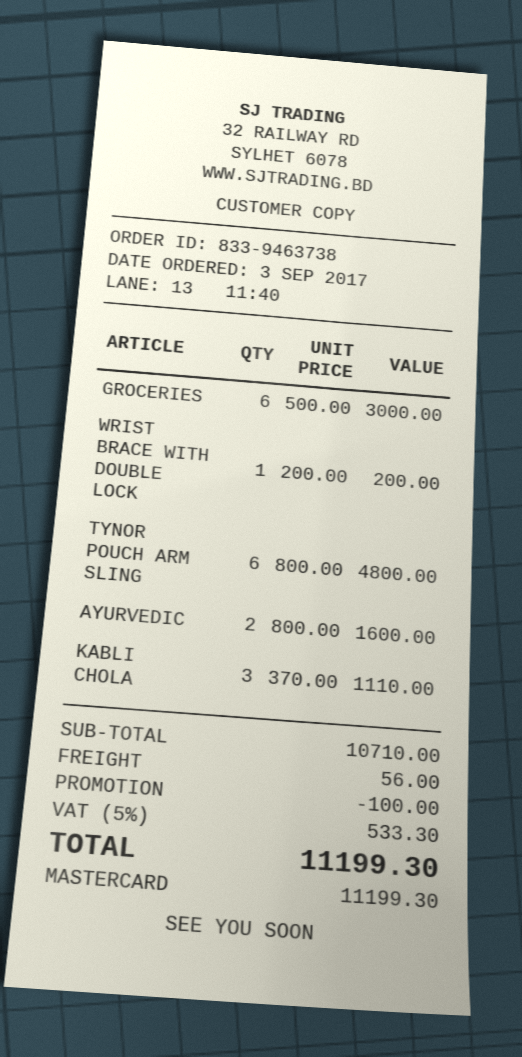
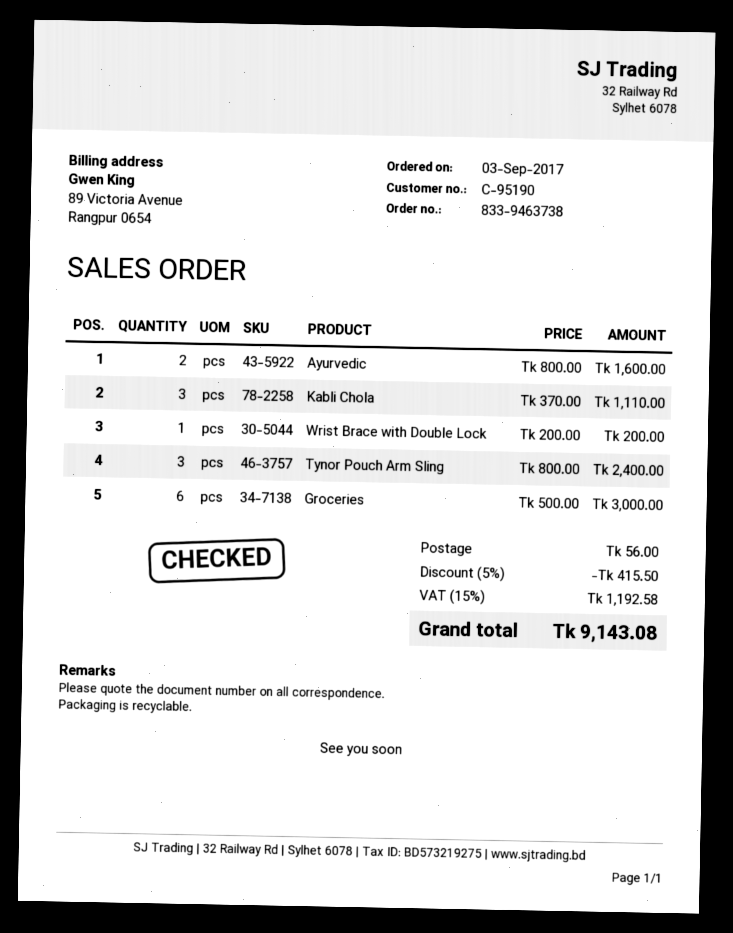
TYNOR POUCH ARM SLING: 6 x 800.00 = 4800.00 -> 3 x 800.00 = 2400.00
discount: 100.00 -> 415.50
tax: 5% = 533.30 -> 15% = 1192.58
total: 11199.30 -> 9143.08

